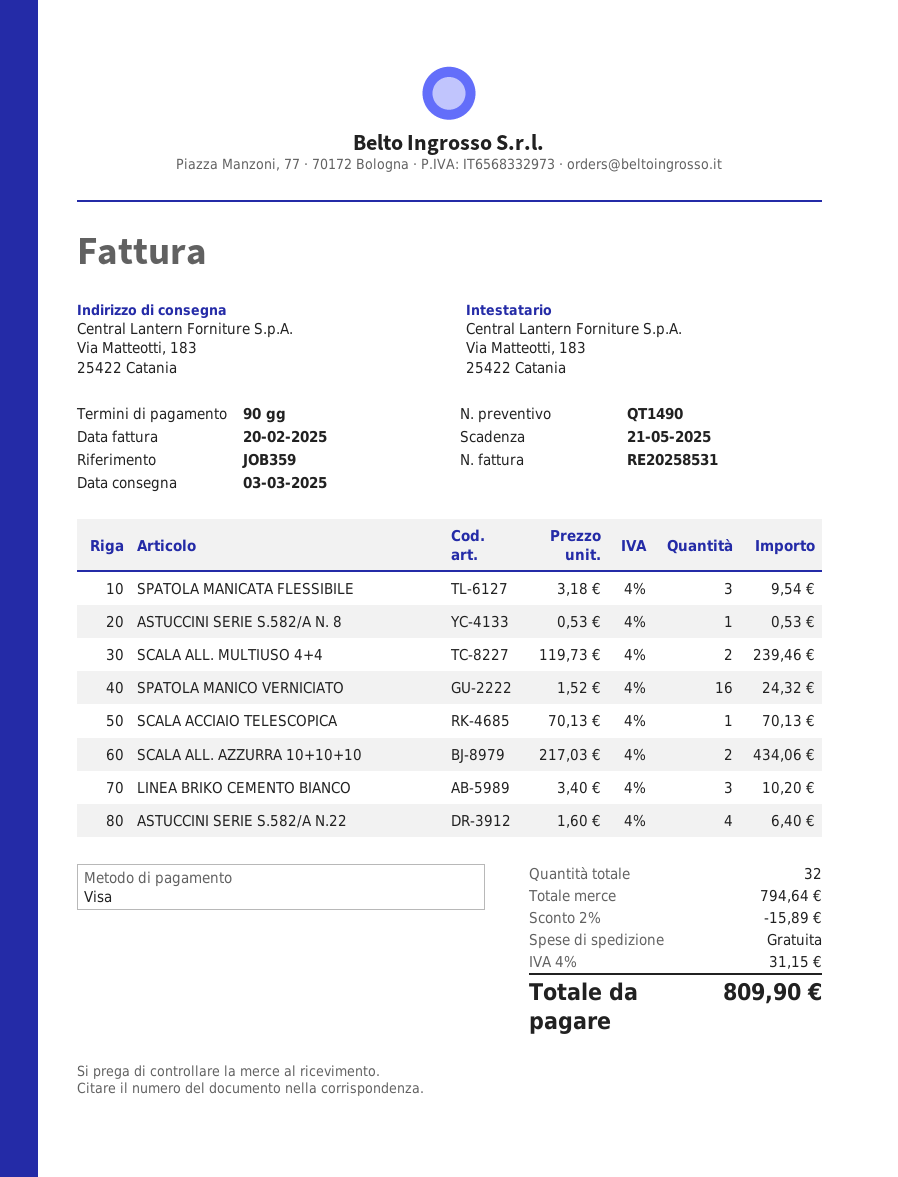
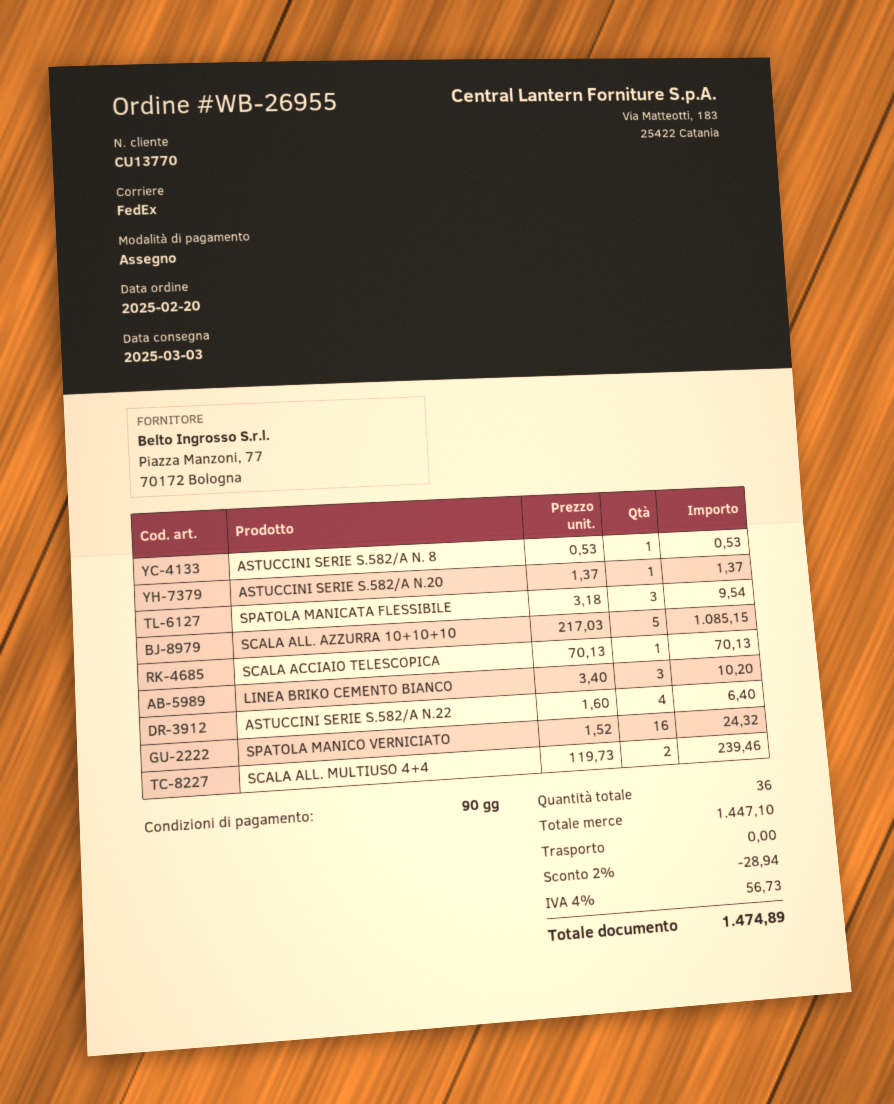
payment method: Visa -> cheque
SCALA ALL. AZZURRA 10+10+10: 2 x 217.03 = 434.06 -> 5 x 217.03 = 1085.15
ASTUCCINI SERIE S.582/A N.20: none -> 1 x 1.37 = 1.37
total quantity: 32 -> 36
subtotal: 794.64 -> 1447.10
discount: 2% = 15.89 -> 2% = 28.94
tax: 4% = 31.15 -> 4% = 56.73
total: 809.90 -> 1474.89

